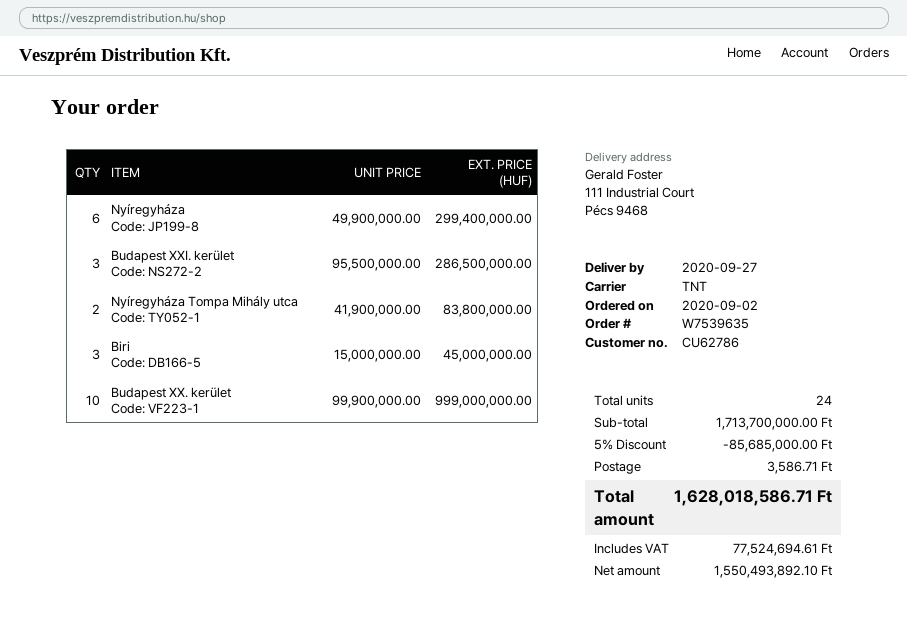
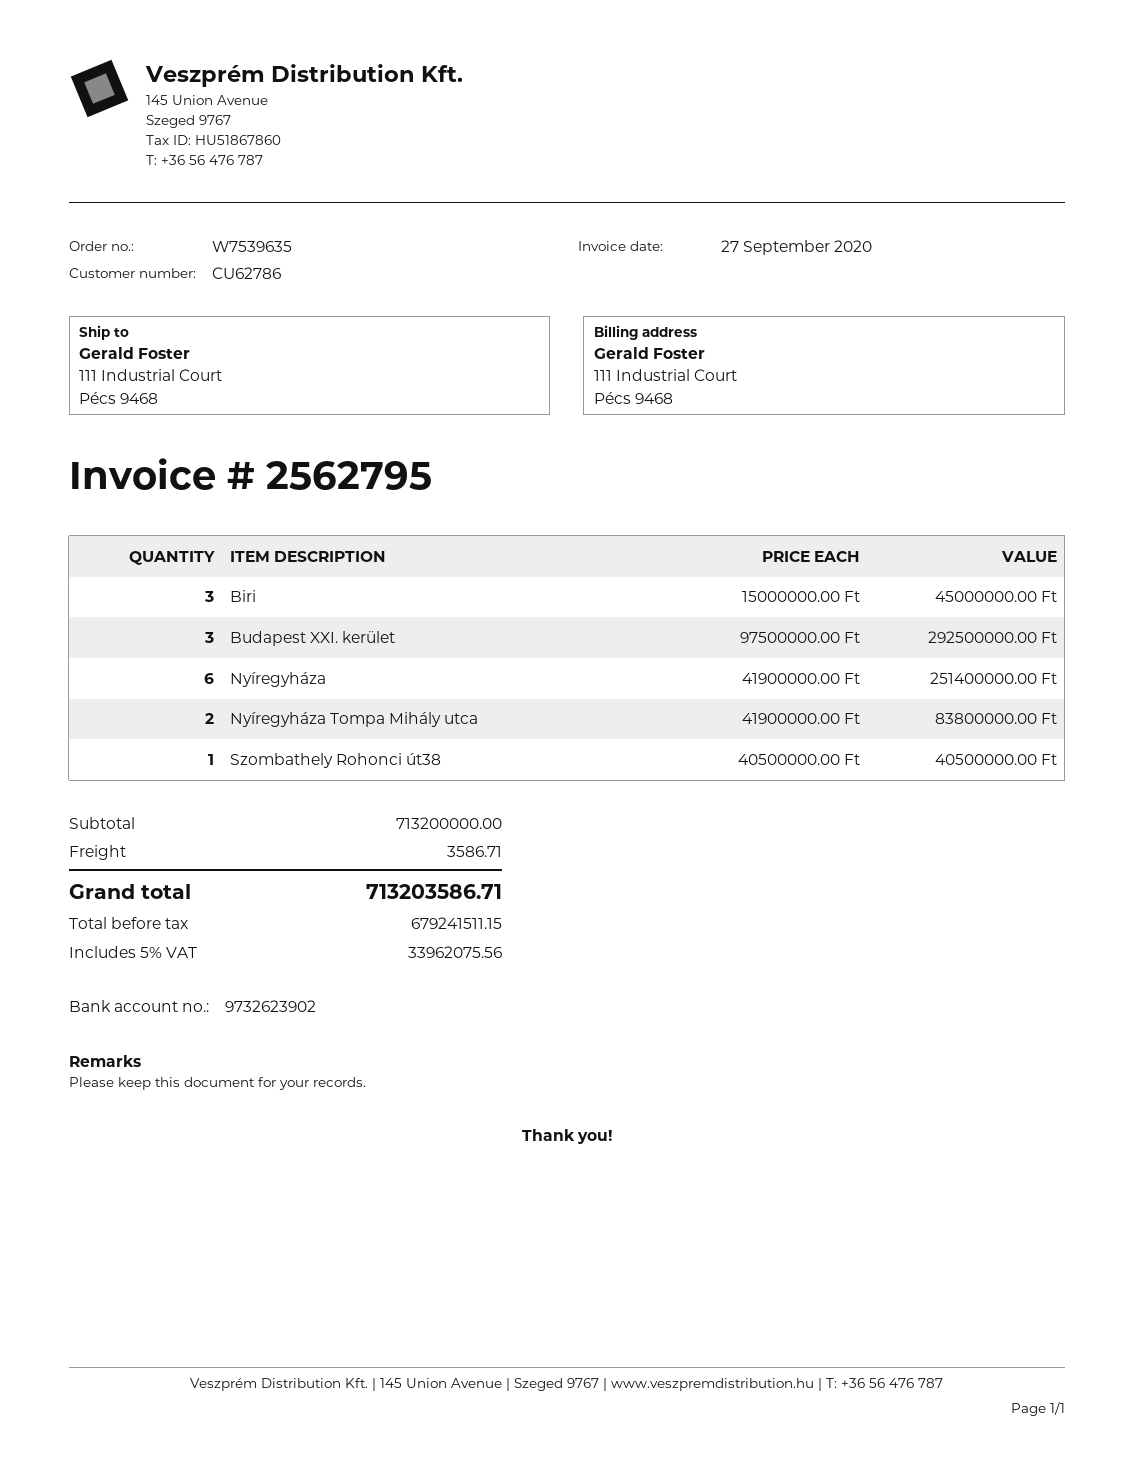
Nyíregyháza: 6 x 49900000.00 = 299400000.00 -> 6 x 41900000.00 = 251400000.00
Budapest XXI. kerület: 3 x 95500000.00 = 286500000.00 -> 3 x 97500000.00 = 292500000.00
Budapest XX. kerület: 10 x 99900000.00 = 999000000.00 -> none
Szombathely Rohonci út38: none -> 1 x 40500000.00 = 40500000.00
subtotal: 1713700000.00 -> 713200000.00
discount: 5% = 85685000.00 -> none
net: 1550493892.10 -> 679241511.15
tax: 77524694.61 -> 33962075.56
total: 1628018586.71 -> 713203586.71

